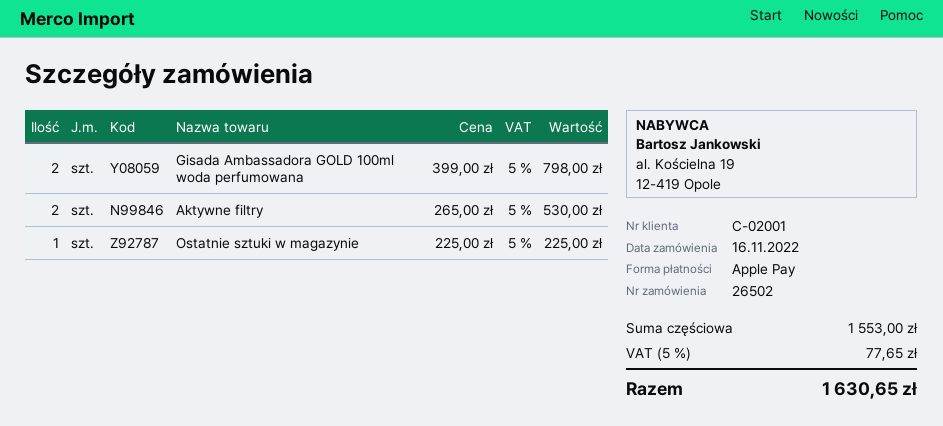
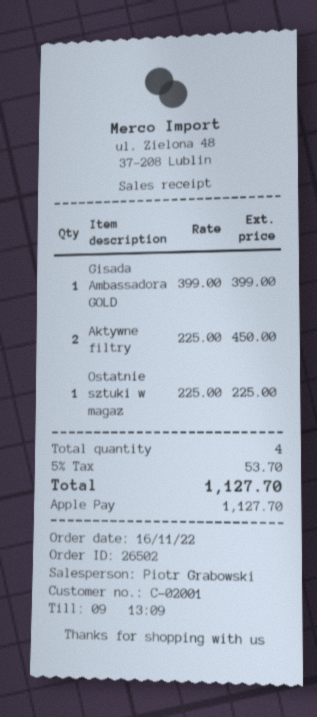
Gisada Ambassadora GOLD 100ml woda perfumowana: 2 x 399.00 = 798.00 -> 1 x 399.00 = 399.00
Aktywne filtry: 2 x 265.00 = 530.00 -> 2 x 225.00 = 450.00
tax: 5% = 77.65 -> 5% = 53.70
total: 1630.65 -> 1127.70

